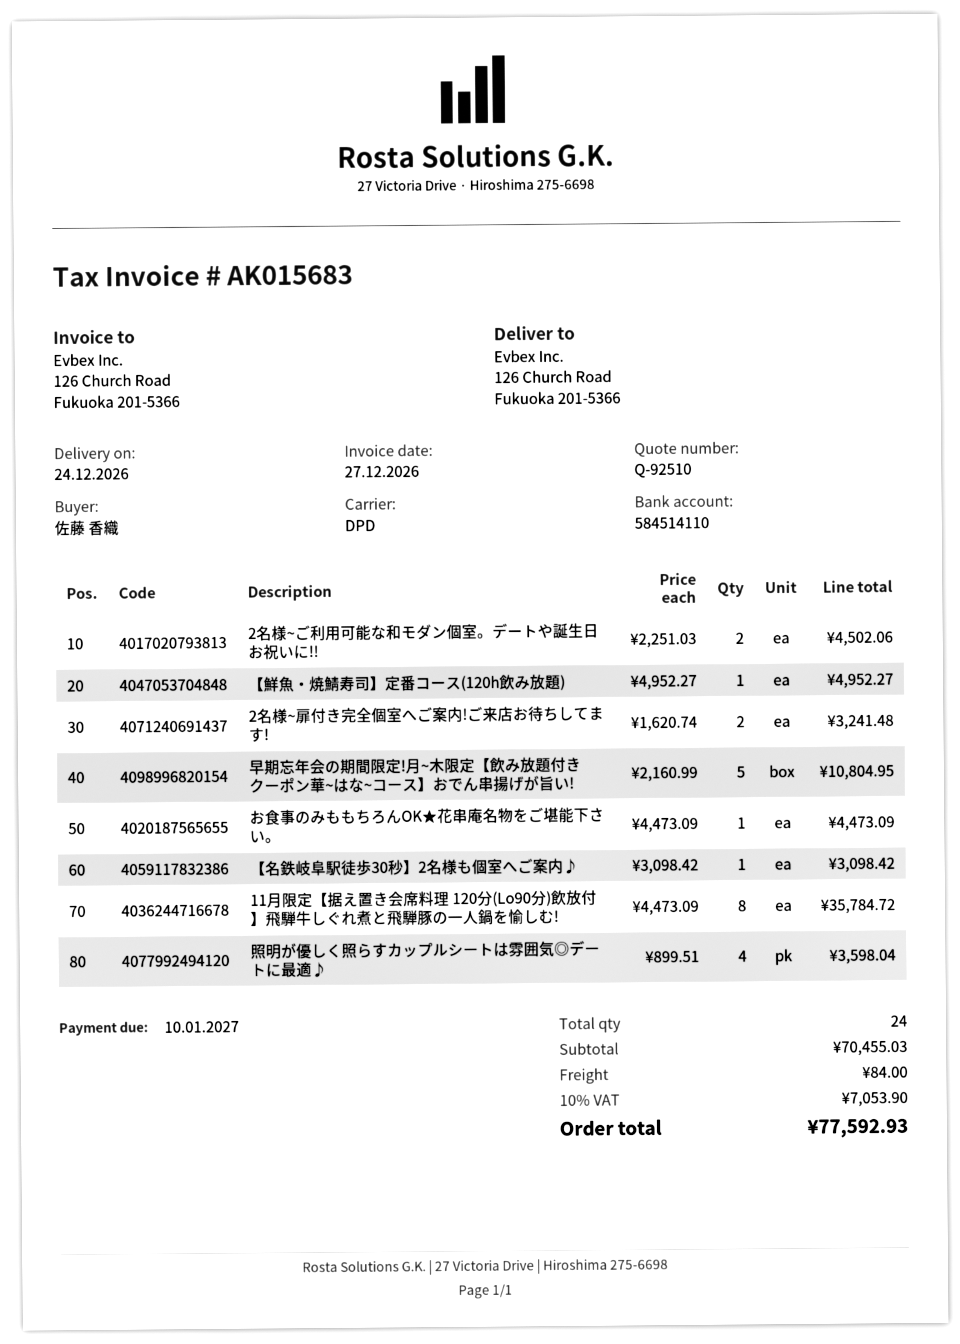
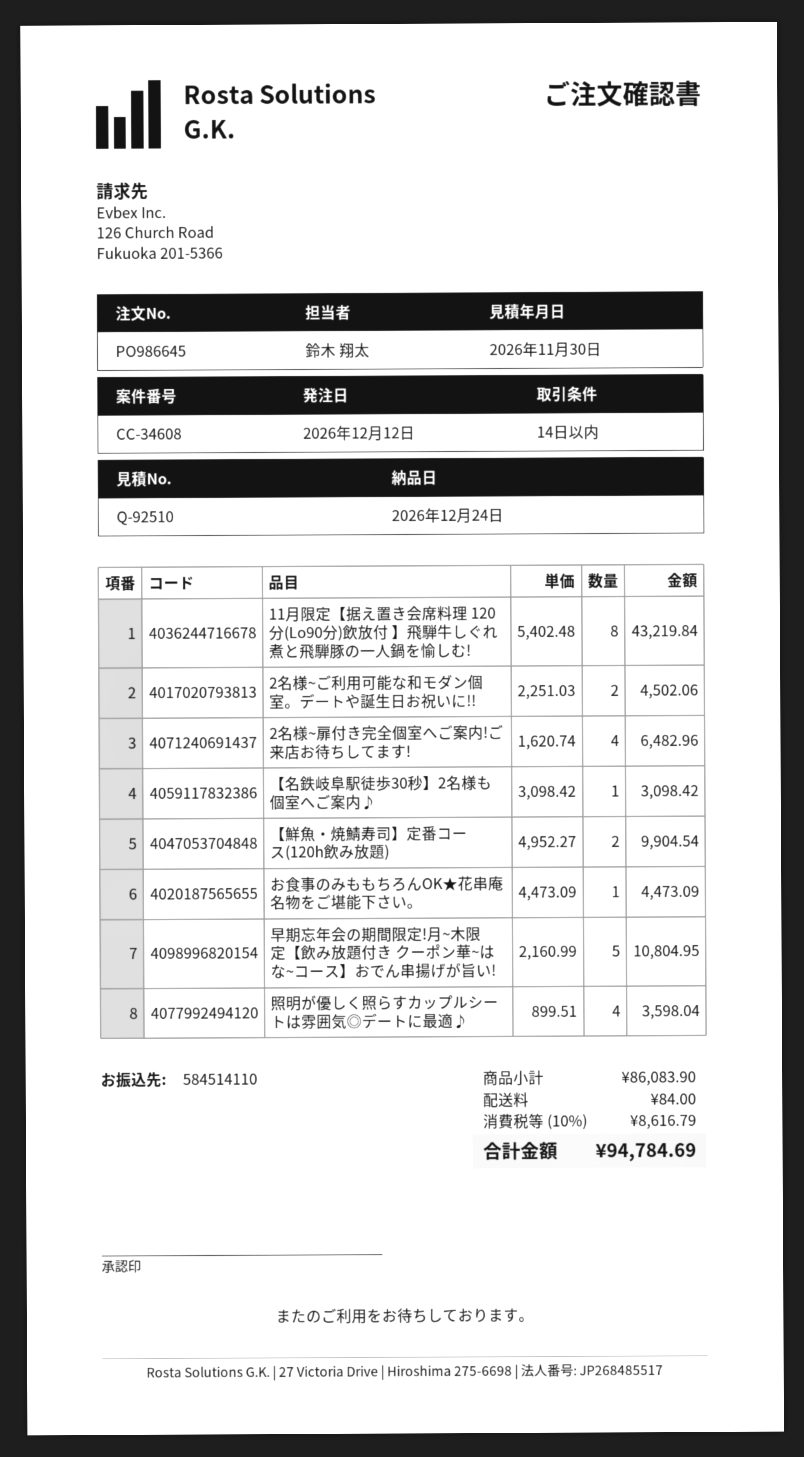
【鮮魚・焼鯖寿司】定番コース(120h飲み放題): 1 x 4952.27 = 4952.27 -> 2 x 4952.27 = 9904.54
2名様~扉付き完全個室へご案内!ご来店お待ちしてます!: 2 x 1620.74 = 3241.48 -> 4 x 1620.74 = 6482.96
11月限定【据え置き会席料理 120分(Lo90分)飲放付 】飛騨牛しぐれ煮と飛騨豚の一人鍋を愉しむ!: 8 x 4473.09 = 35784.72 -> 8 x 5402.48 = 43219.84
subtotal: 70455.03 -> 86083.90
tax: 10% = 7053.90 -> 10% = 8616.79
total: 77592.93 -> 94784.69

